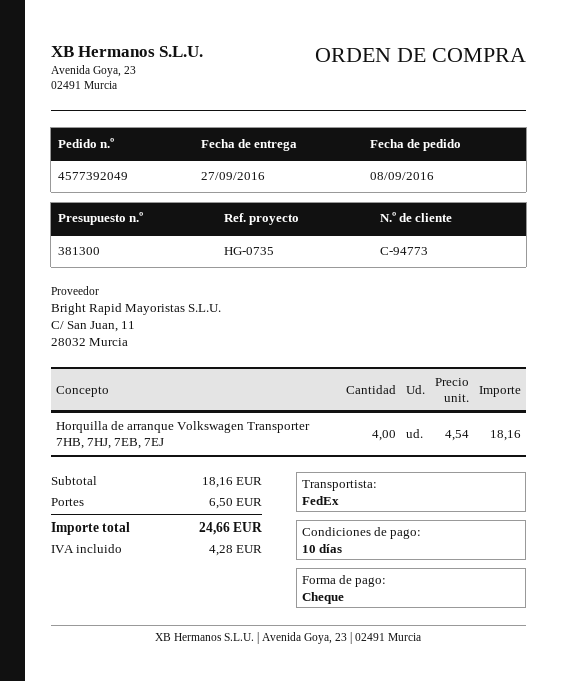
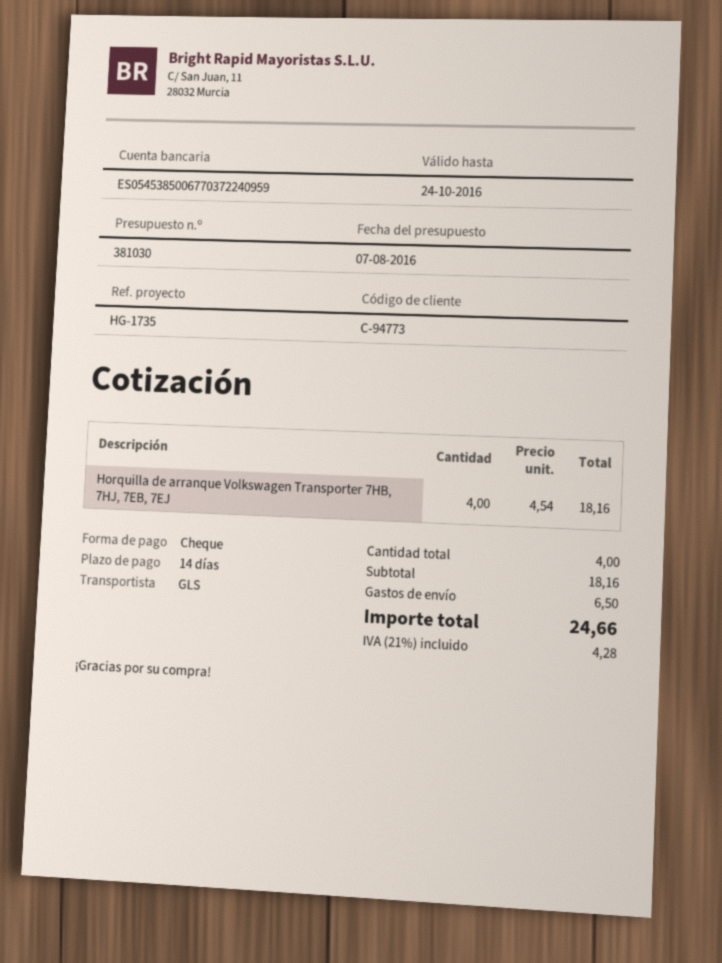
quote number: 381300 -> 381030
payment terms: 10 days -> 14 days
reference: HG-0735 -> HG-1735
shipping method: FedEx -> GLS

